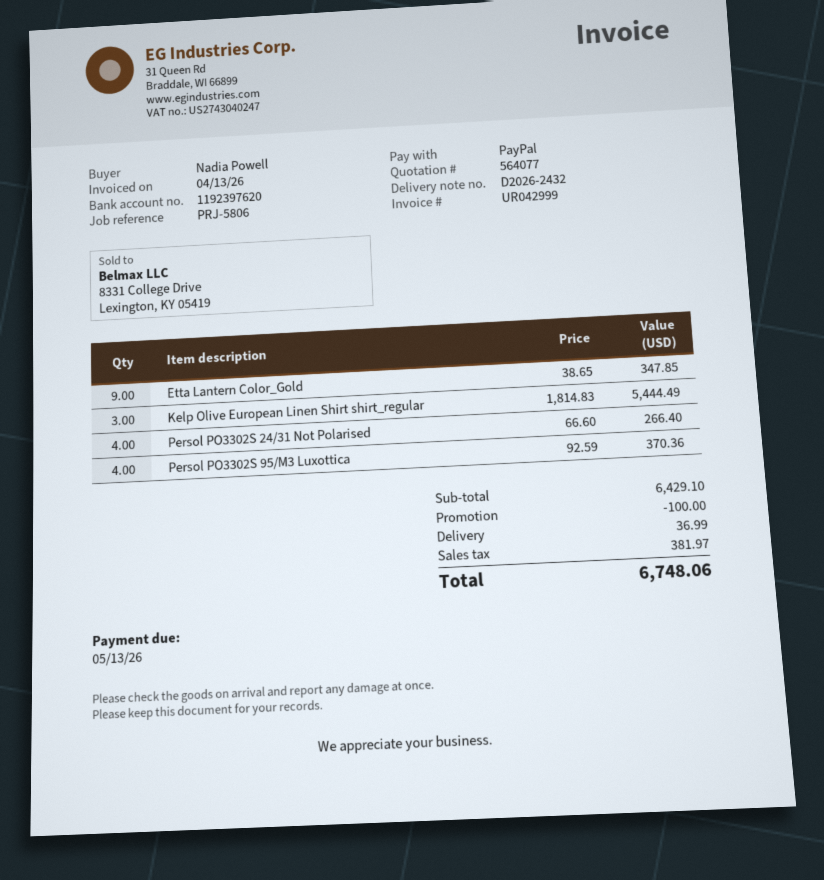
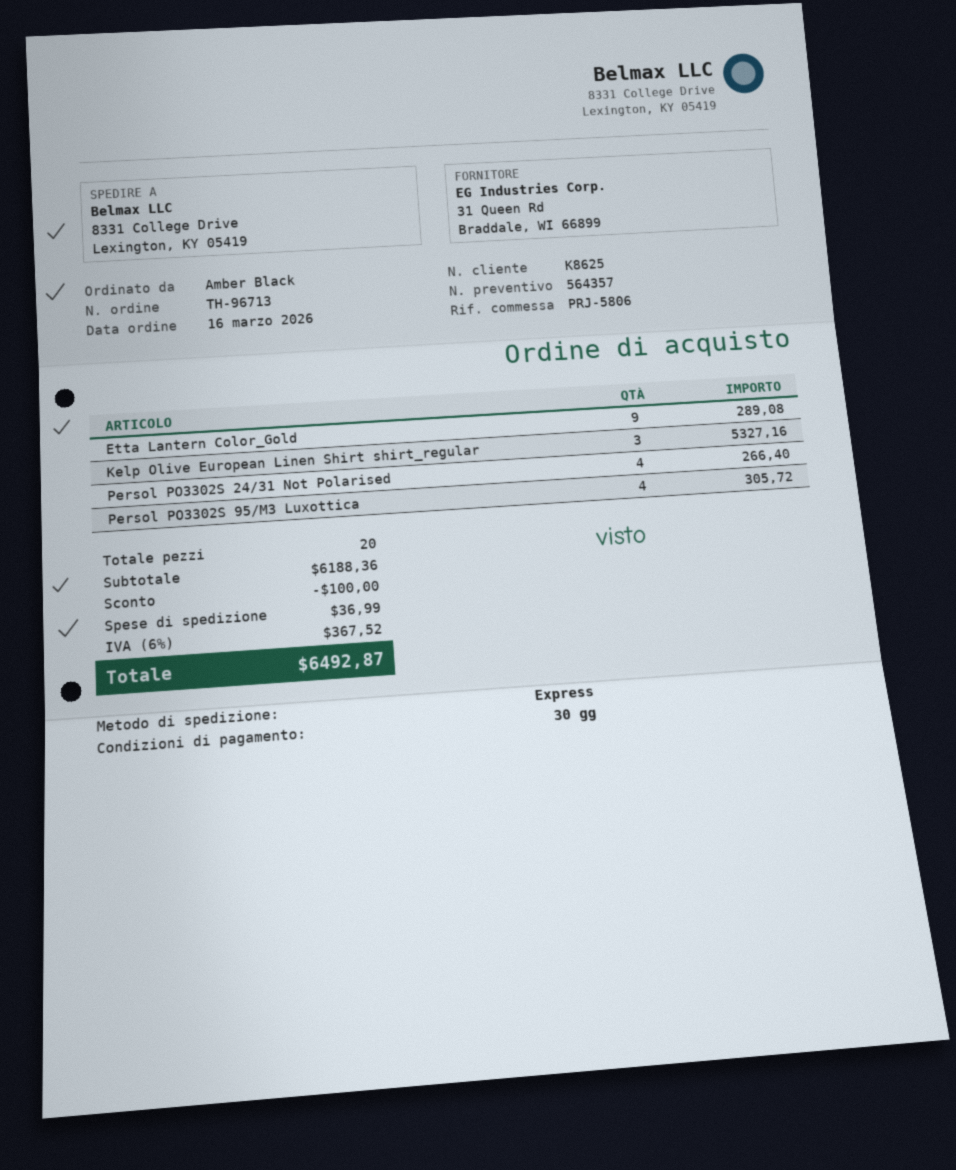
quote number: 564077 -> 564357
ordered by: Nadia Powell -> Amber Black
Etta Lantern Color_Gold: 9 for 347.85 -> 9 for 289.08
Kelp Olive European Linen Shirt shirt_regular: 3 for 5444.49 -> 3 for 5327.16
Persol PO3302S 95/M3 Luxottica: 4 for 370.36 -> 4 for 305.72
subtotal: 6429.10 -> 6188.36
tax: 381.97 -> 367.52
total: 6748.06 -> 6492.87

